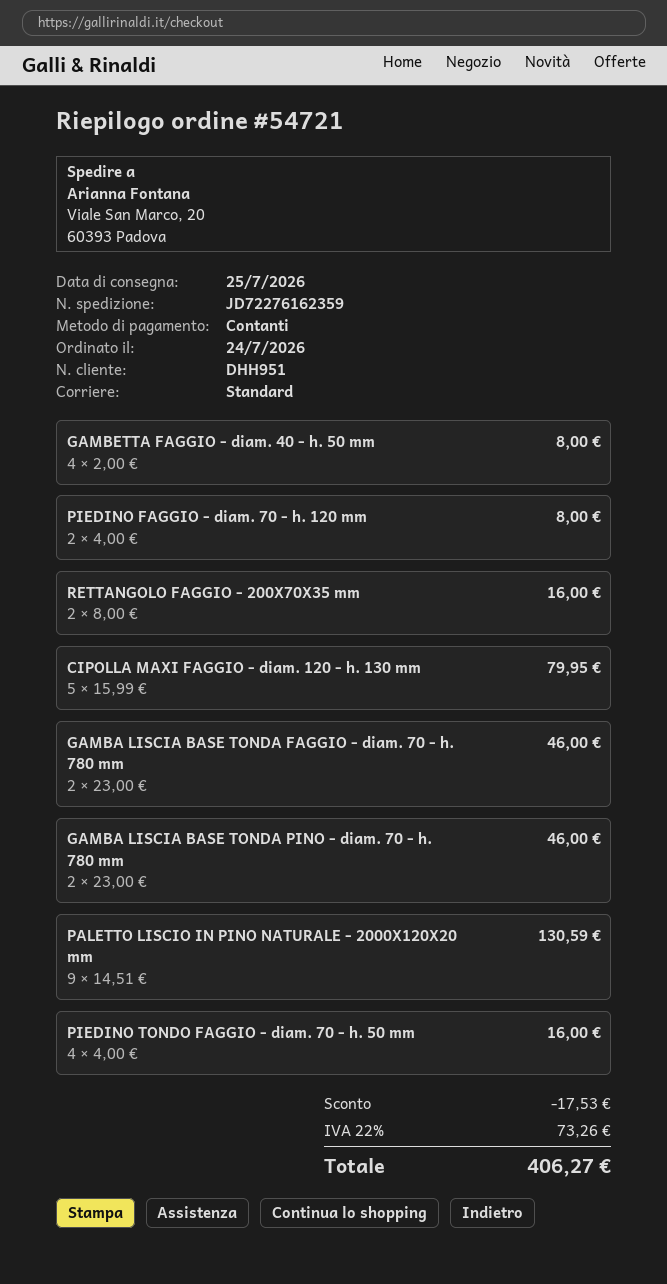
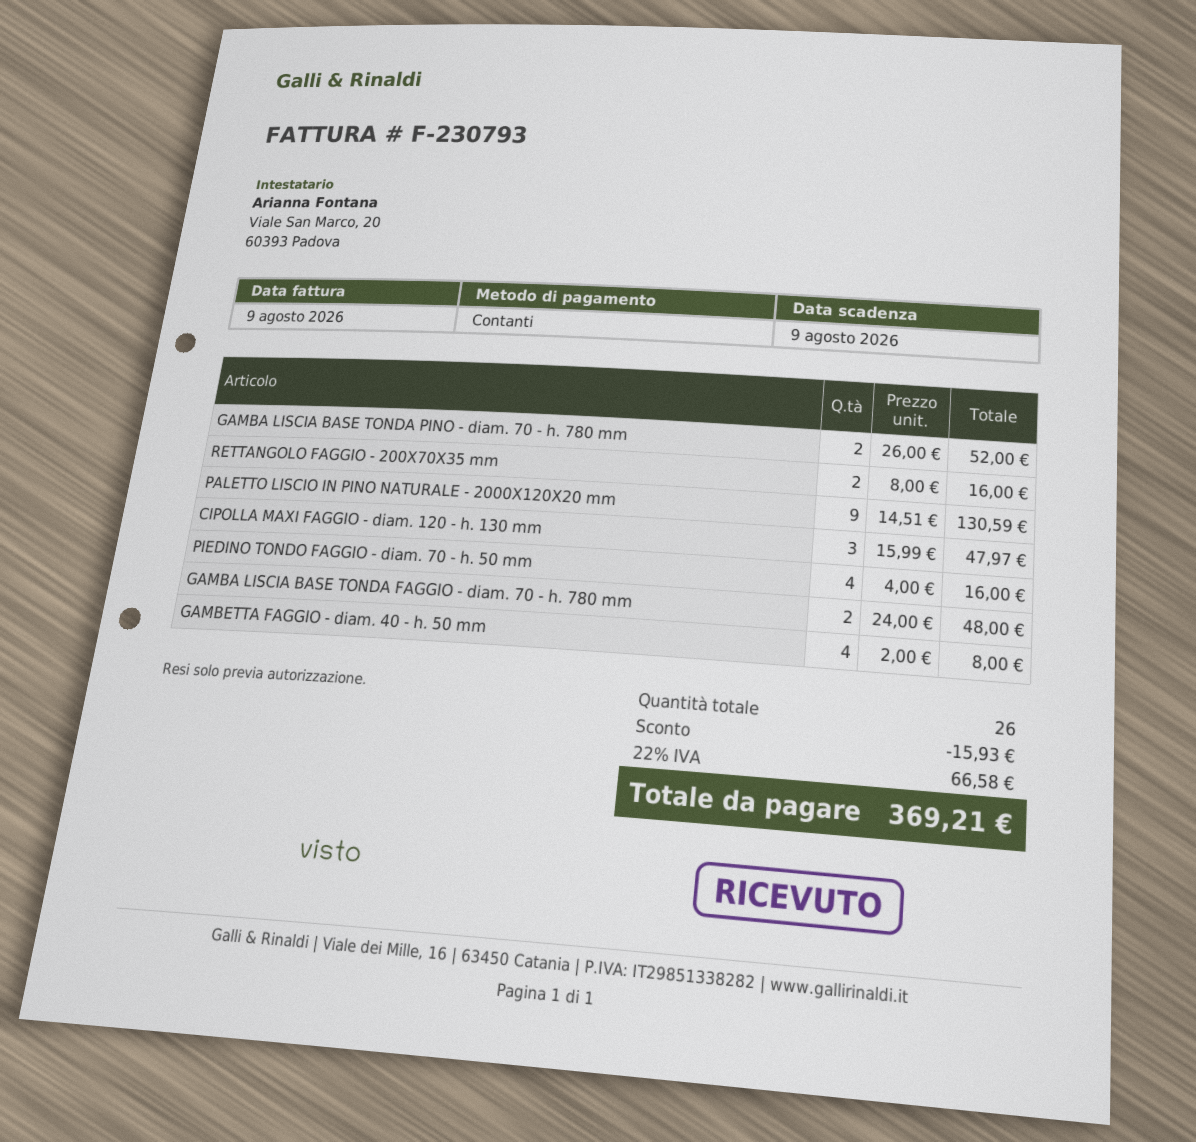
PIEDINO FAGGIO - diam. 70 - h. 120 mm: 2 x 4.00 = 8.00 -> none
CIPOLLA MAXI FAGGIO - diam. 120 - h. 130 mm: 5 x 15.99 = 79.95 -> 3 x 15.99 = 47.97
GAMBA LISCIA BASE TONDA FAGGIO - diam. 70 - h. 780 mm: 2 x 23.00 = 46.00 -> 2 x 24.00 = 48.00
GAMBA LISCIA BASE TONDA PINO - diam. 70 - h. 780 mm: 2 x 23.00 = 46.00 -> 2 x 26.00 = 52.00
discount: 17.53 -> 15.93
tax: 22% = 73.26 -> 22% = 66.58
total: 406.27 -> 369.21

